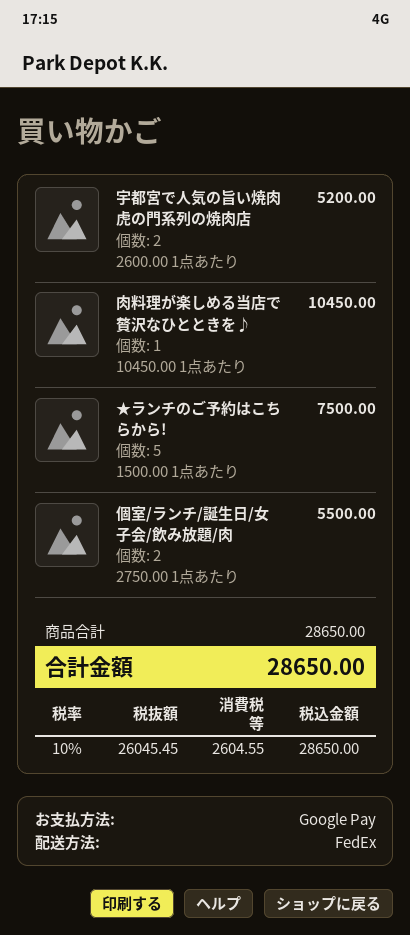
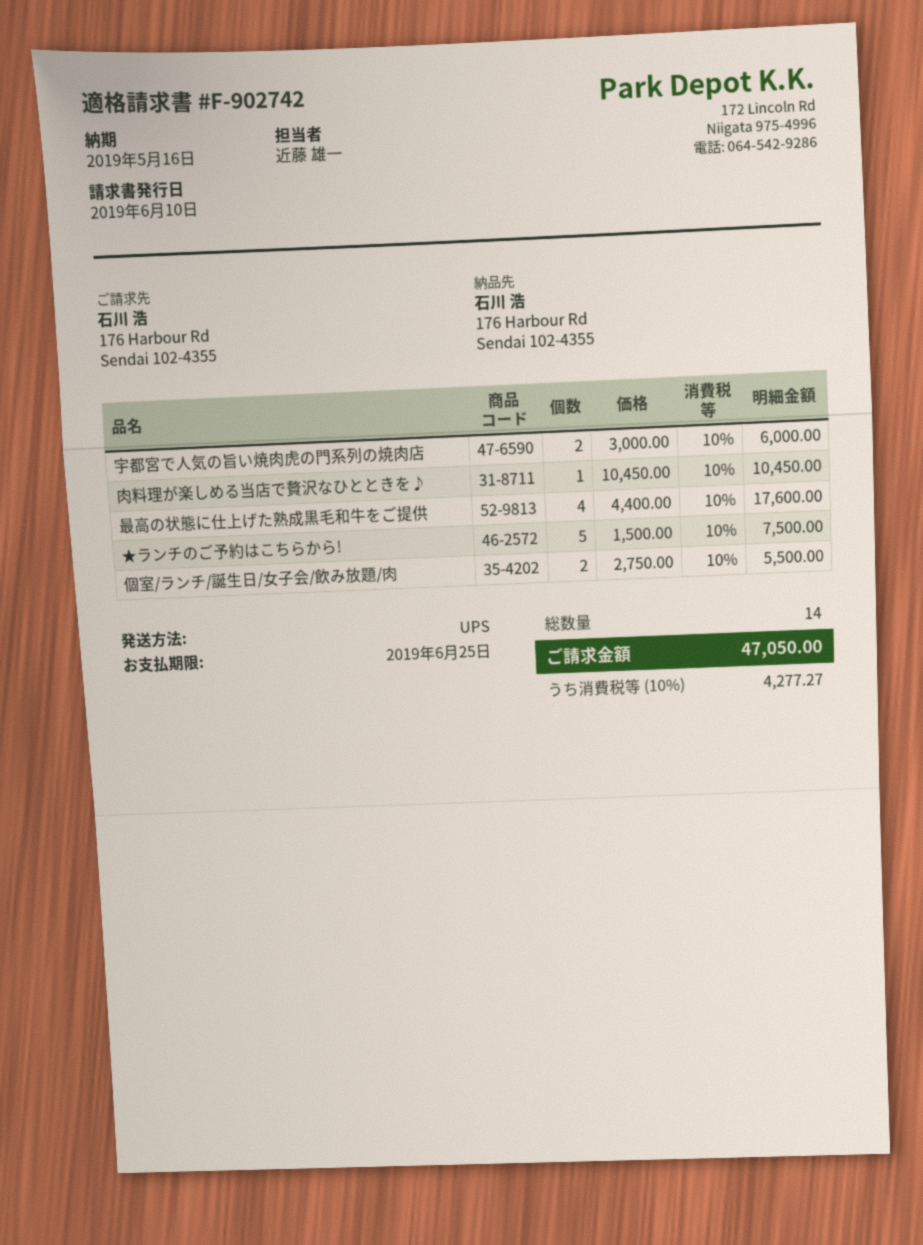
shipping method: FedEx -> UPS
宇都宮で人気の旨い焼肉虎の門系列の焼肉店: 2 x 2600.00 = 5200.00 -> 2 x 3000.00 = 6000.00
最高の状態に仕上げた熟成黒毛和牛をご提供: none -> 4 x 4400.00 = 17600.00
tax: 10% = 2604.55 -> 10% = 4277.27
total: 28650.00 -> 47050.00

